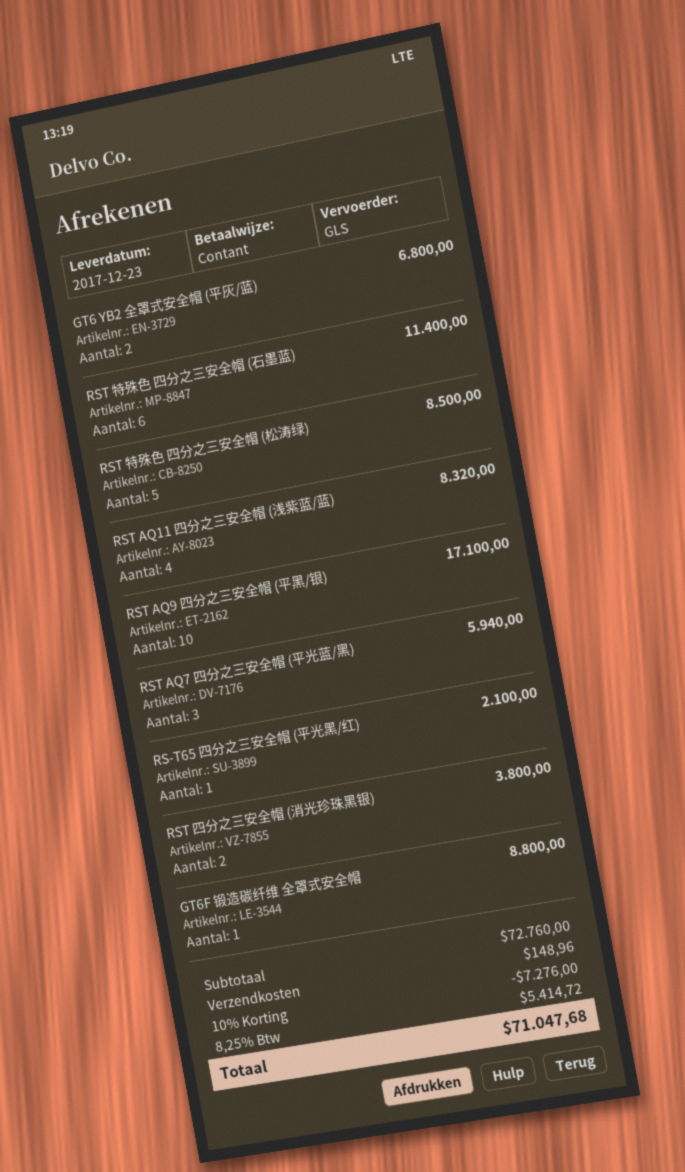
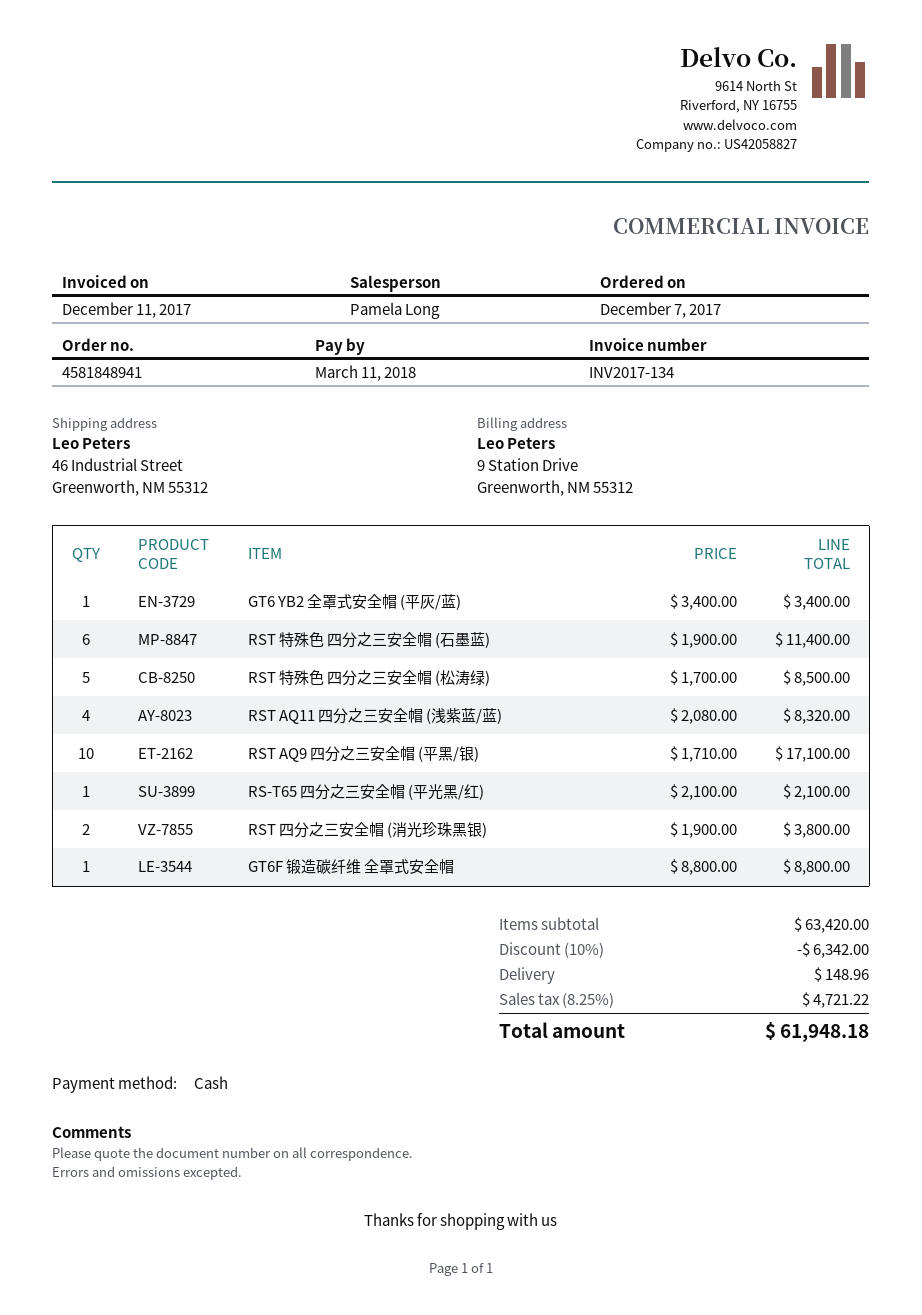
GT6 YB2 全罩式安全帽 (平灰/蓝): 2 for 6800.00 -> 1 for 3400.00
RST AQ7 四分之三安全帽 (平光蓝/黑): 3 for 5940.00 -> none
subtotal: 72760.00 -> 63420.00
discount: 10% = 7276.00 -> 10% = 6342.00
tax: 8.25% = 5414.72 -> 8.25% = 4721.22
total: 71047.68 -> 61948.18

